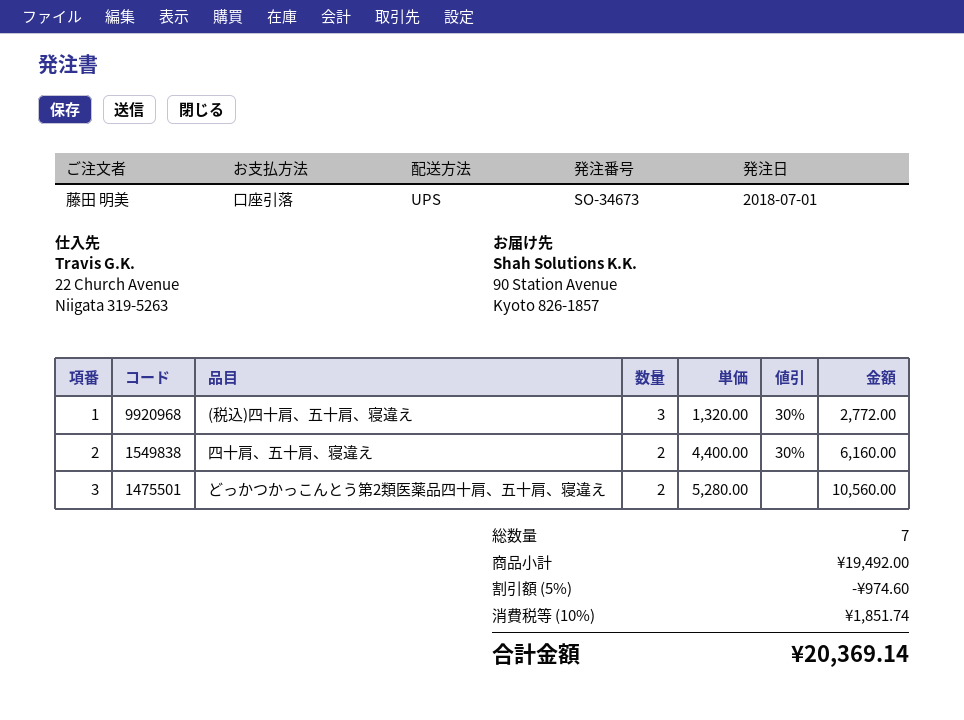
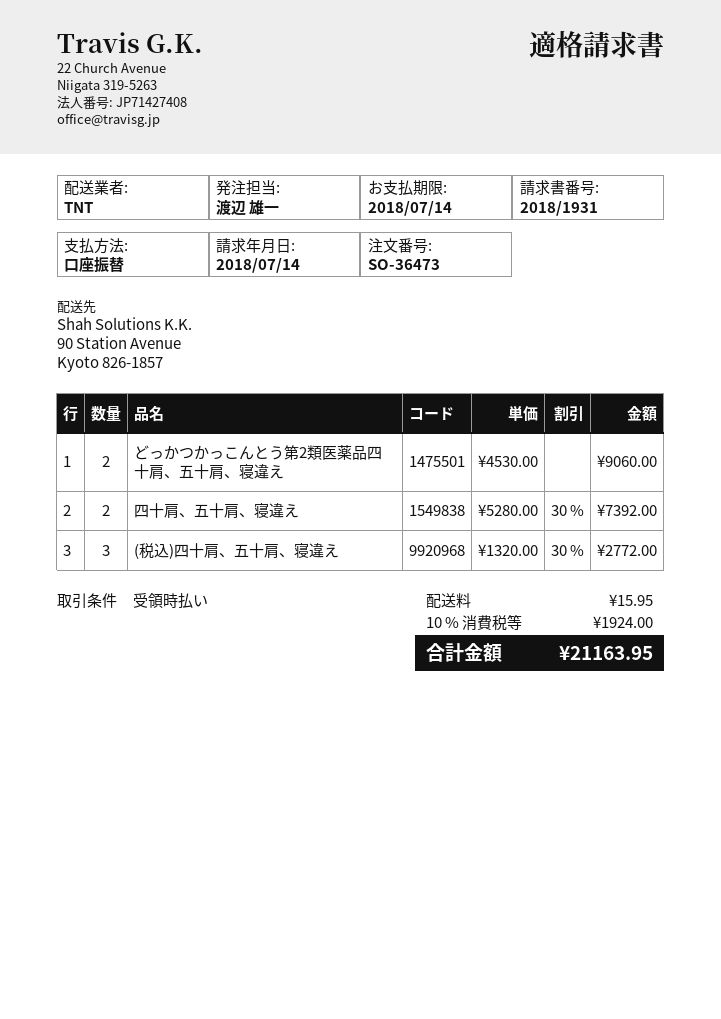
order number: SO-34673 -> SO-36473
ordered by: 藤田 明美 -> 渡辺 雄一
shipping method: UPS -> TNT
四十肩、五十肩、寝違え: 2 x 4400.00 - 30% = 6160.00 -> 2 x 5280.00 - 30% = 7392.00
どっかつかっこんとう第2類医薬品四十肩、五十肩、寝違え: 2 x 5280.00 = 10560.00 -> 2 x 4530.00 = 9060.00
discount: 5% = 974.60 -> none
shipping: none -> 15.95
tax: 10% = 1851.74 -> 10% = 1924.00
total: 20369.14 -> 21163.95

